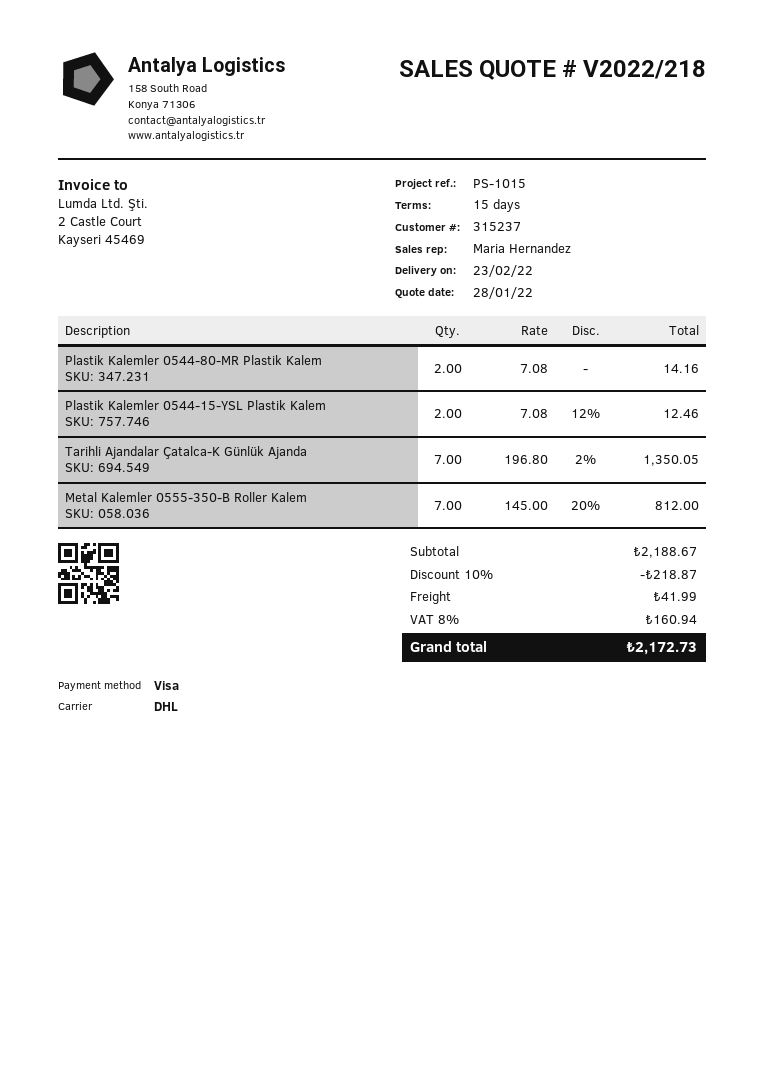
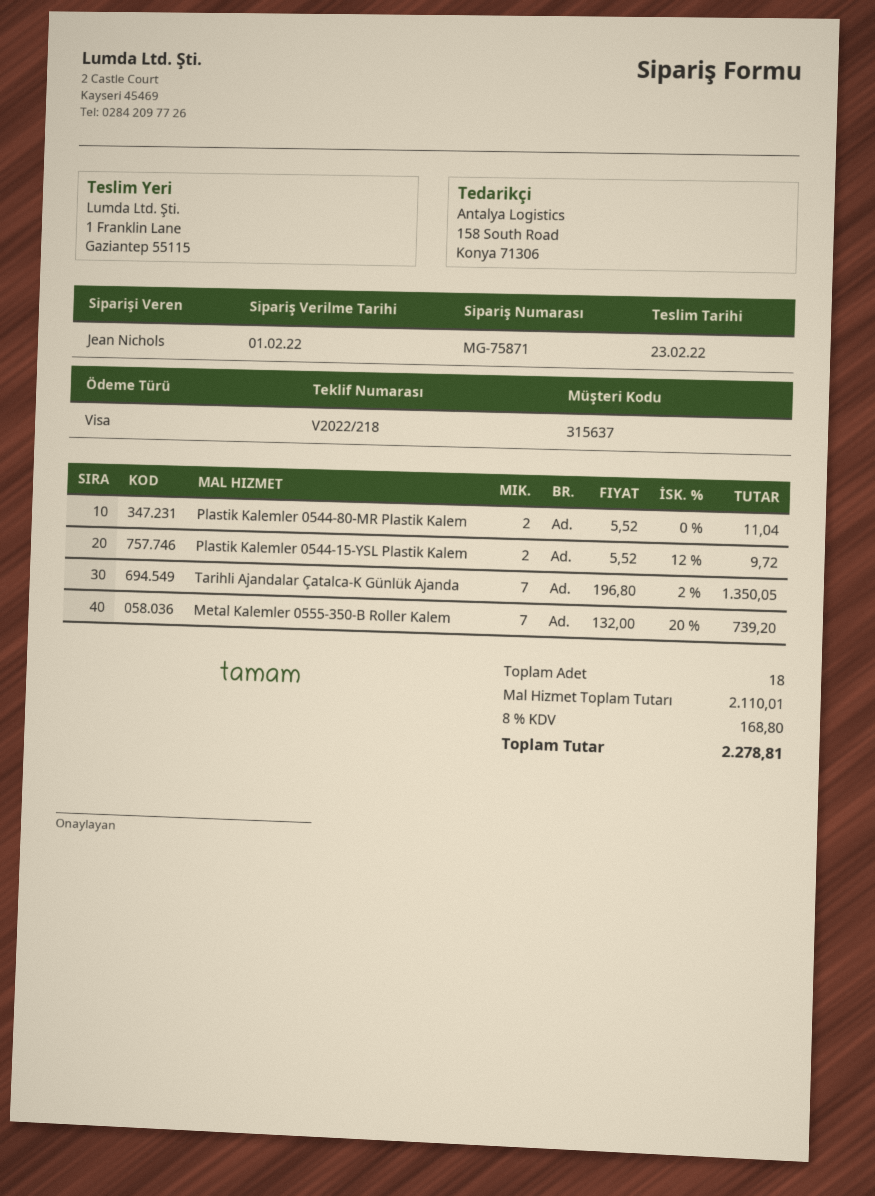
customer number: 315237 -> 315637
Plastik Kalemler 0544-80-MR Plastik Kalem: 2 x 7.08 = 14.16 -> 2 x 5.52 = 11.04
Plastik Kalemler 0544-15-YSL Plastik Kalem: 2 x 7.08 - 12% = 12.46 -> 2 x 5.52 - 12% = 9.72
Metal Kalemler 0555-350-B Roller Kalem: 7 x 145.00 - 20% = 812.00 -> 7 x 132.00 - 20% = 739.20
subtotal: 2188.67 -> 2110.01
discount: 10% = 218.87 -> none
shipping: 41.99 -> none
tax: 8% = 160.94 -> 8% = 168.80
total: 2172.73 -> 2278.81

